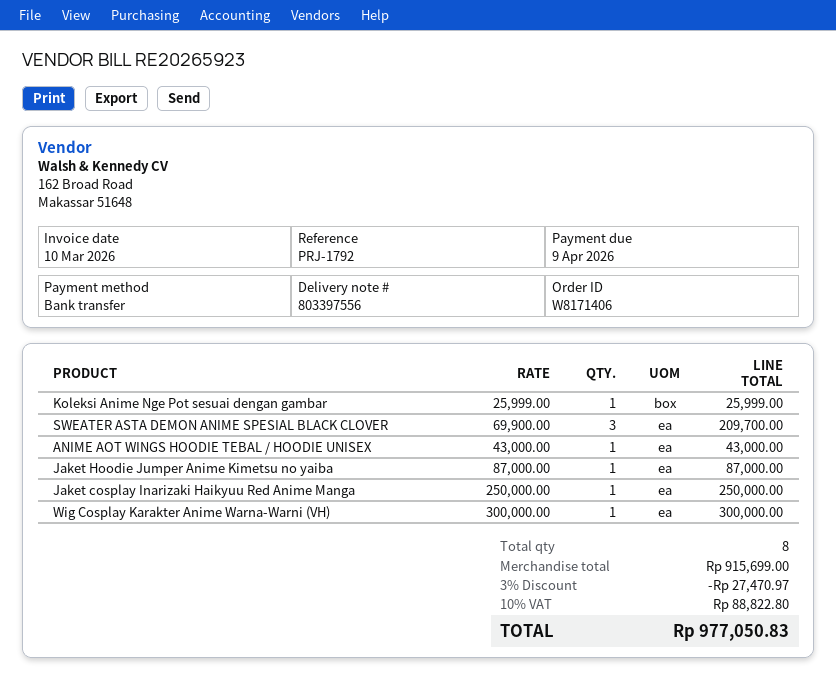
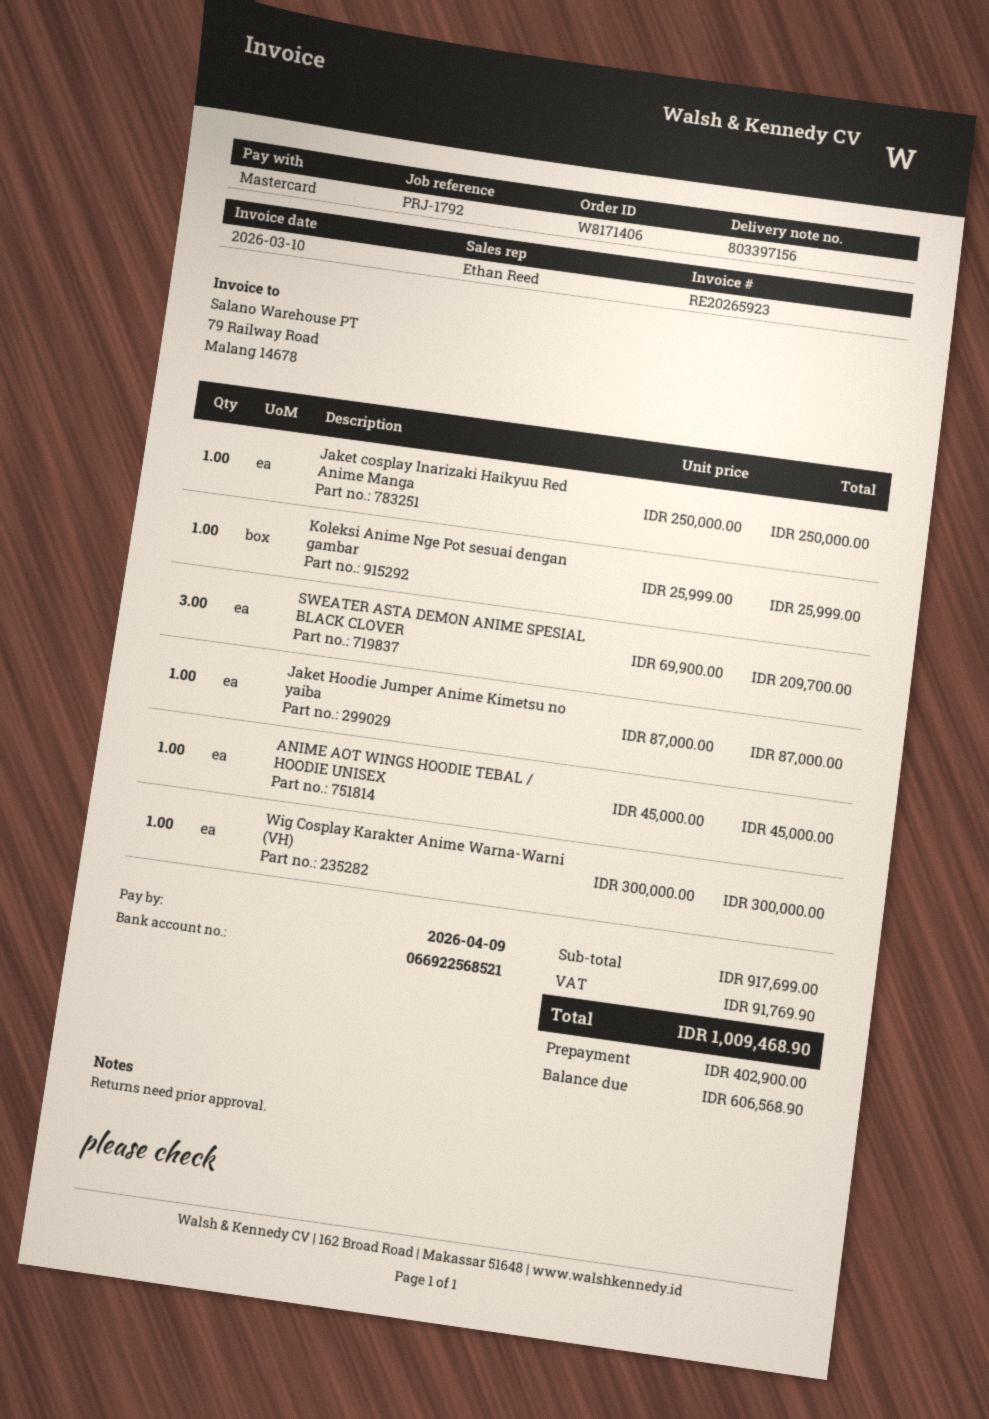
delivery note number: 803397556 -> 803397156
payment method: bank transfer -> Mastercard
ANIME AOT WINGS HOODIE TEBAL / HOODIE UNISEX: 1 x 43000.00 = 43000.00 -> 1 x 45000.00 = 45000.00
subtotal: 915699.00 -> 917699.00
discount: 3% = 27470.97 -> none
tax: 88822.80 -> 91769.90
total: 977050.83 -> 1009468.90

